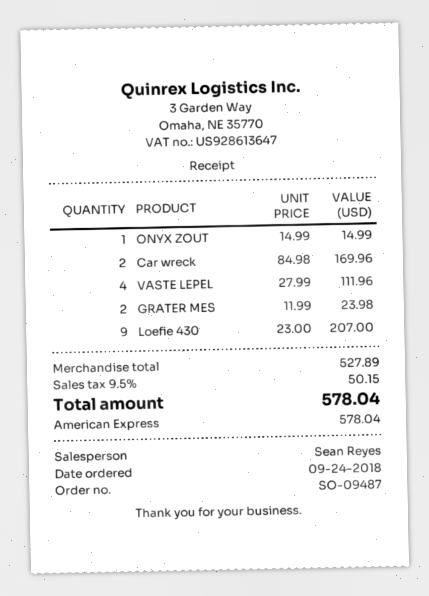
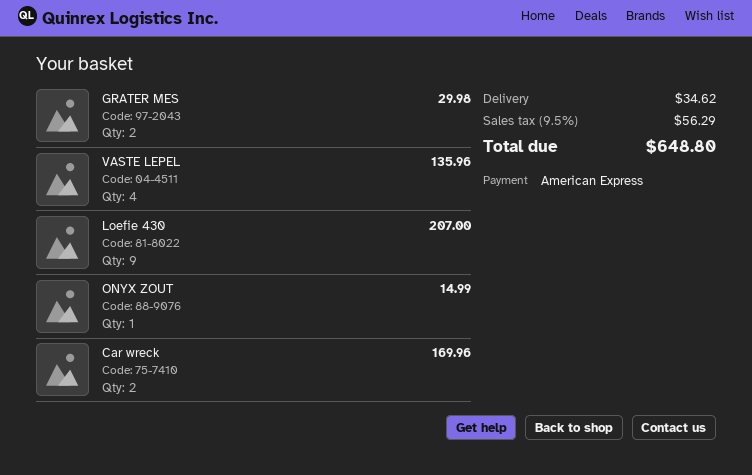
VASTE LEPEL: 4 for 111.96 -> 4 for 135.96
GRATER MES: 2 for 23.98 -> 2 for 29.98
shipping: none -> 34.62
tax: 9.5% = 50.15 -> 9.5% = 56.29
total: 578.04 -> 648.80

